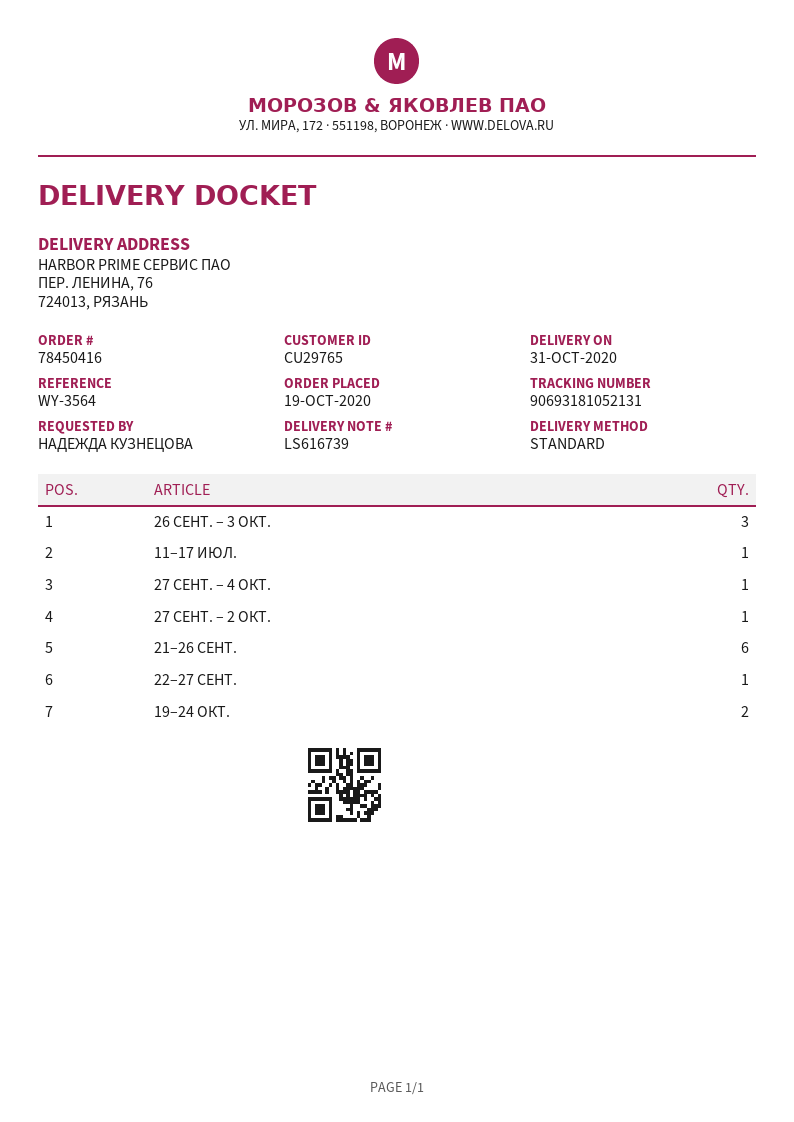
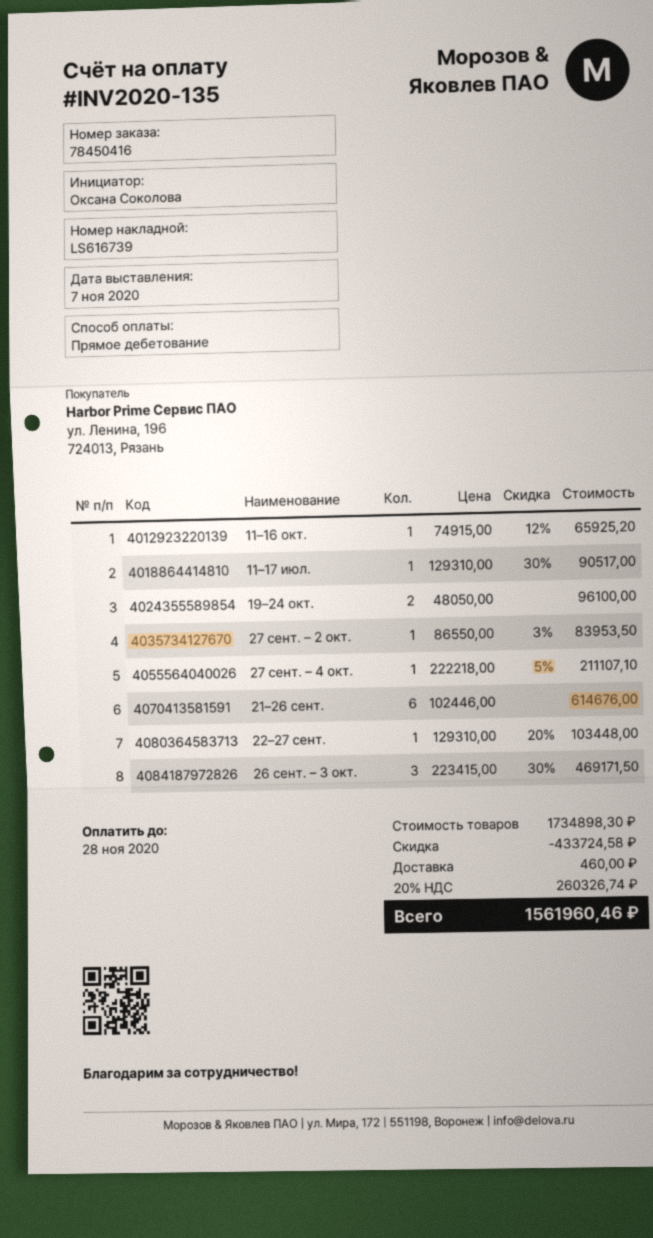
ordered by: НАДЕЖДА КУЗНЕЦОВА -> Оксана Соколова
11–16 окт.: none -> 1

